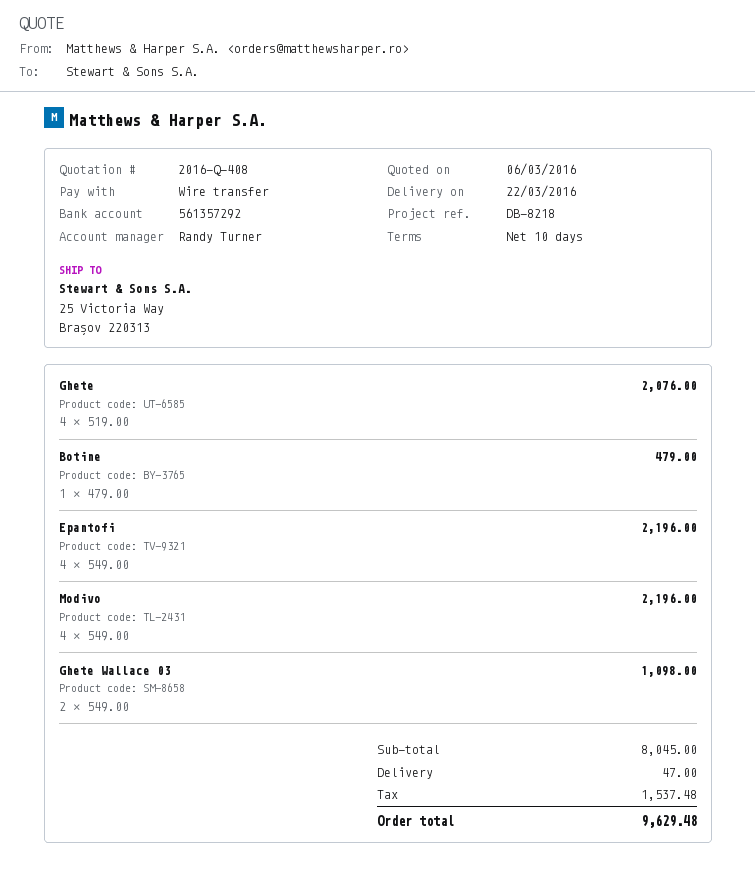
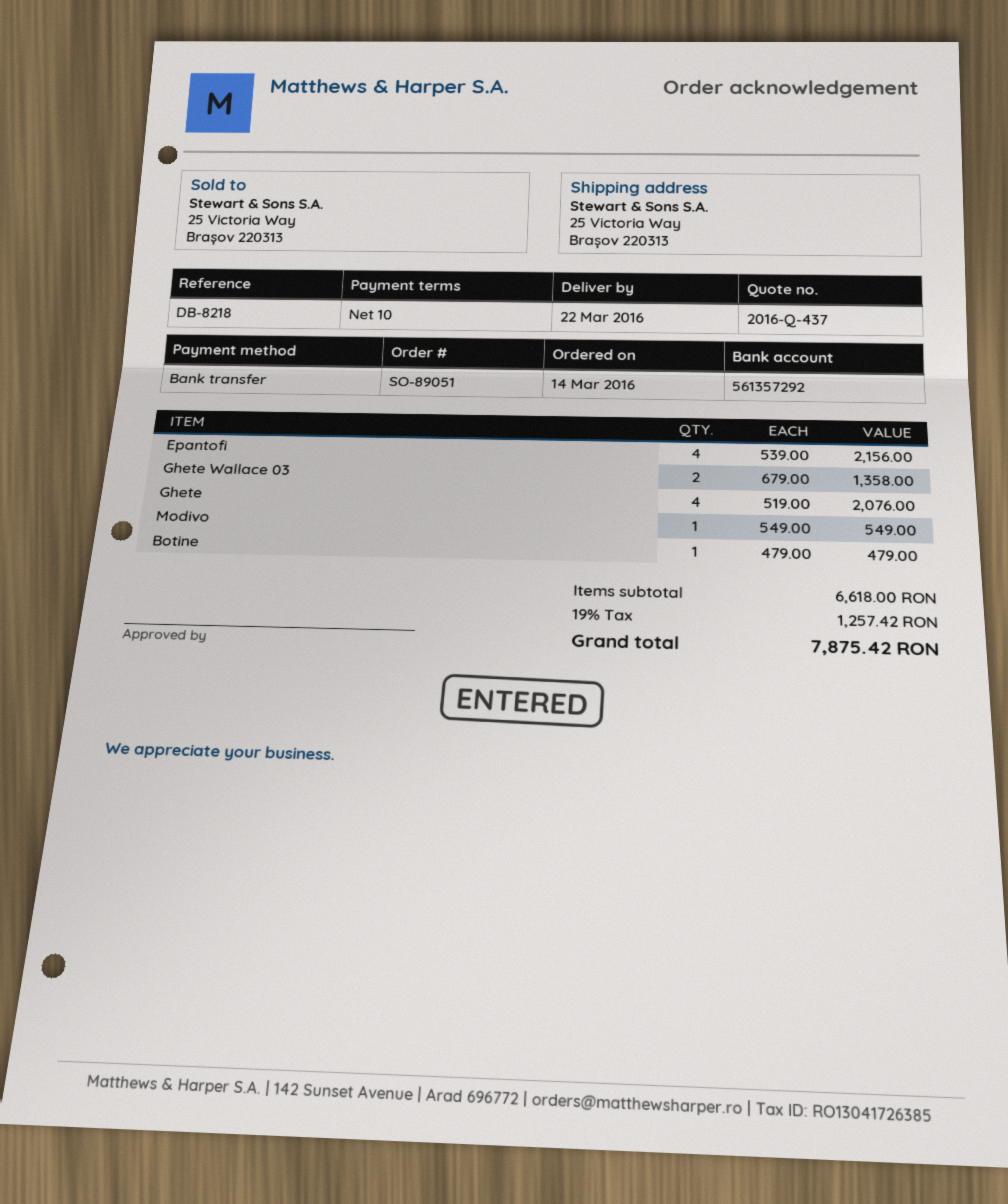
quote number: 2016-Q-408 -> 2016-Q-437
Epantofi: 4 x 549.00 = 2196.00 -> 4 x 539.00 = 2156.00
Modivo: 4 x 549.00 = 2196.00 -> 1 x 549.00 = 549.00
Ghete Wallace 03: 2 x 549.00 = 1098.00 -> 2 x 679.00 = 1358.00
subtotal: 8045.00 -> 6618.00
shipping: 47.00 -> none
tax: 1537.48 -> 1257.42
total: 9629.48 -> 7875.42

